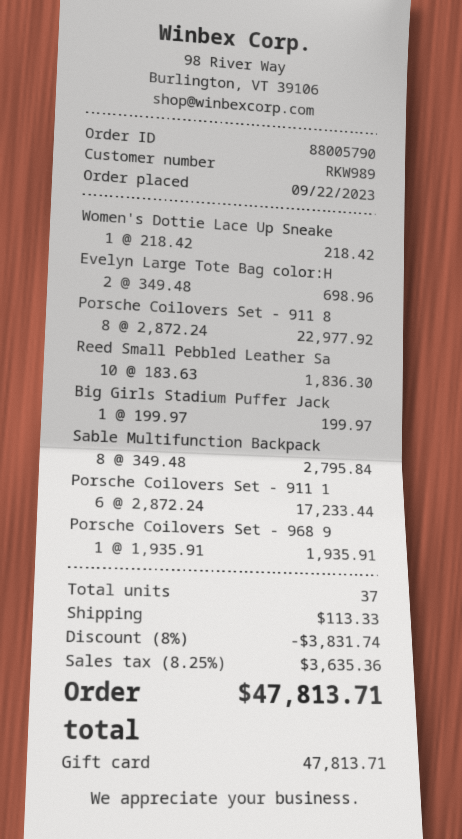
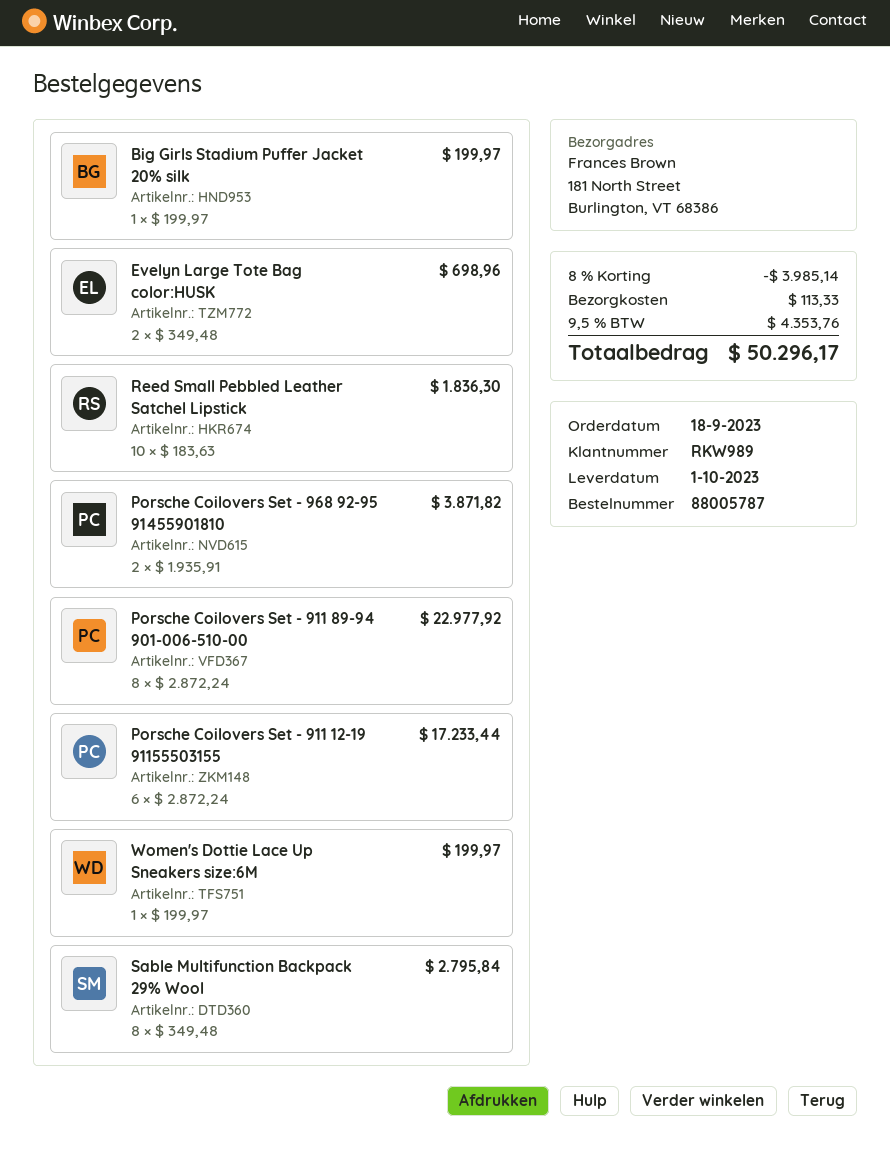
order number: 88005790 -> 88005787
order date: 2023-09-22 -> 2023-09-18
Women's Dottie Lace Up Sneake: 1 x 218.42 = 218.42 -> 1 x 199.97 = 199.97
Porsche Coilovers Set - 968 9: 1 x 1935.91 = 1935.91 -> 2 x 1935.91 = 3871.82
discount: 8% = 3831.74 -> 8% = 3985.14
tax: 8.25% = 3635.36 -> 9.5% = 4353.76
total: 47813.71 -> 50296.17

